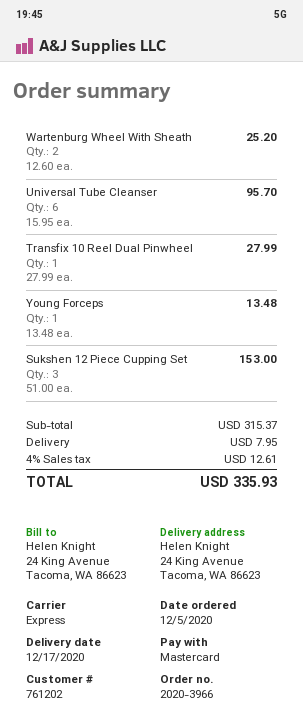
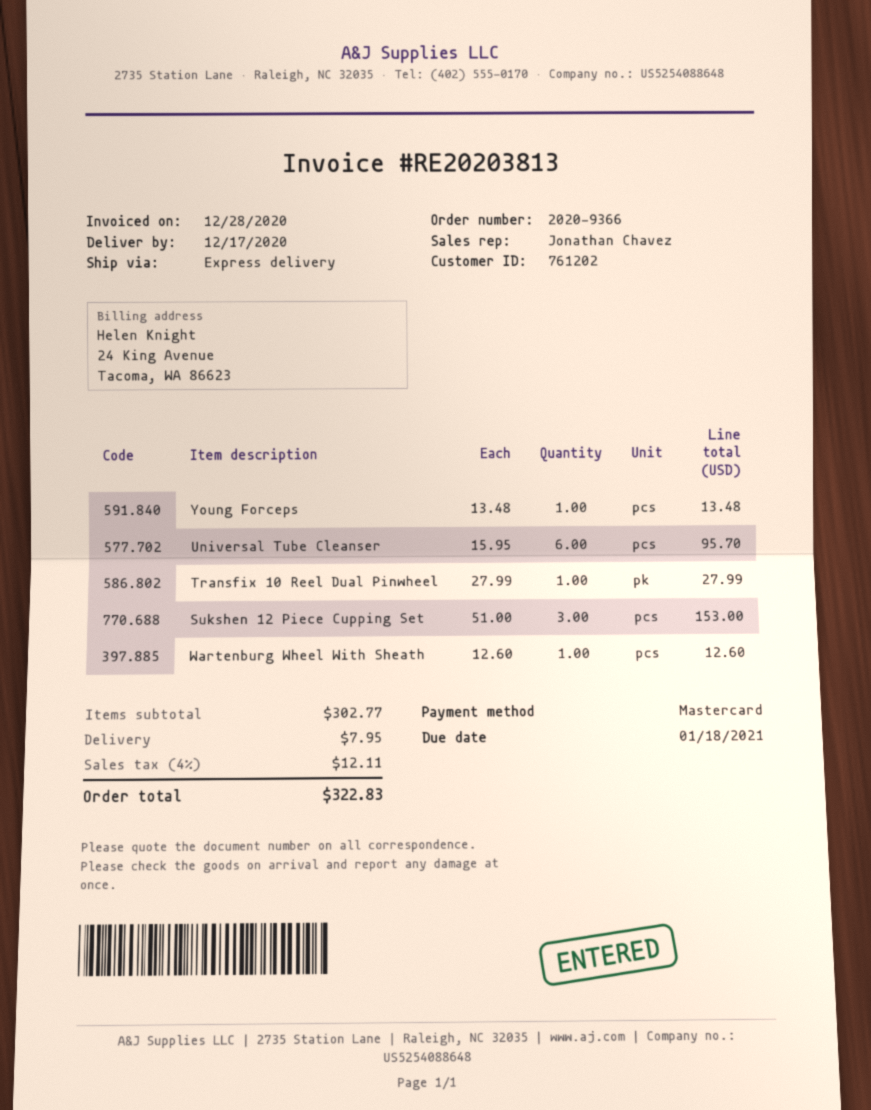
order number: 2020-3966 -> 2020-9366
Wartenburg Wheel With Sheath: 2 x 12.60 = 25.20 -> 1 x 12.60 = 12.60
subtotal: 315.37 -> 302.77
tax: 4% = 12.61 -> 4% = 12.11
total: 335.93 -> 322.83

